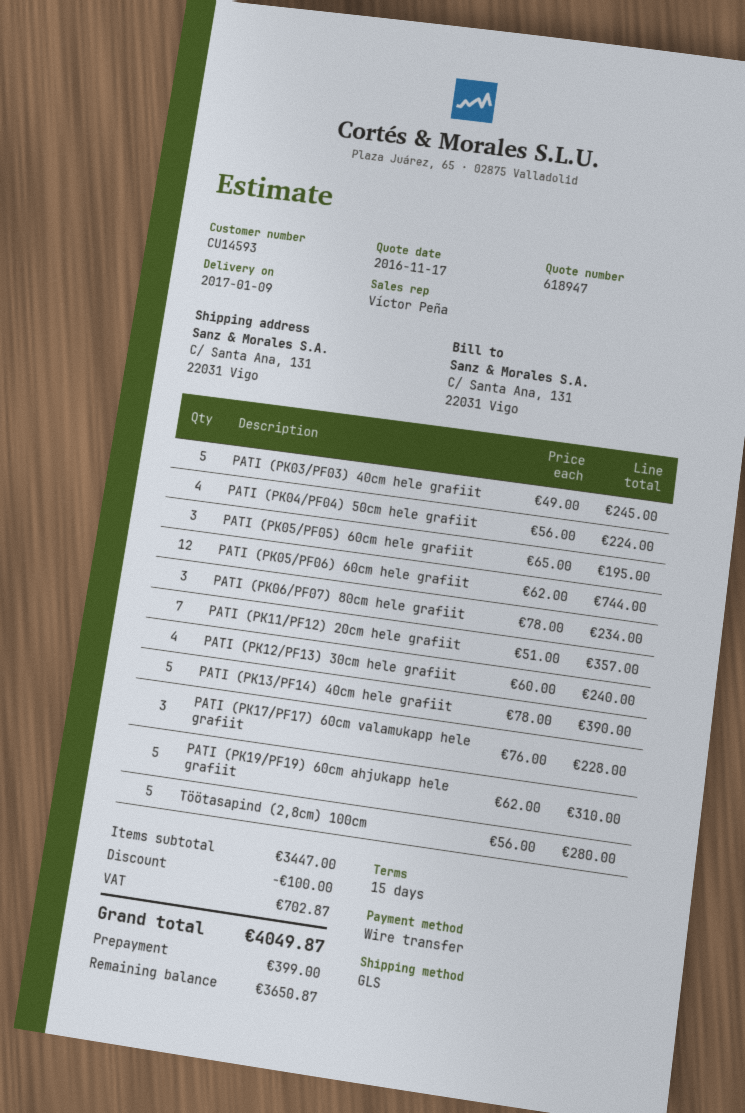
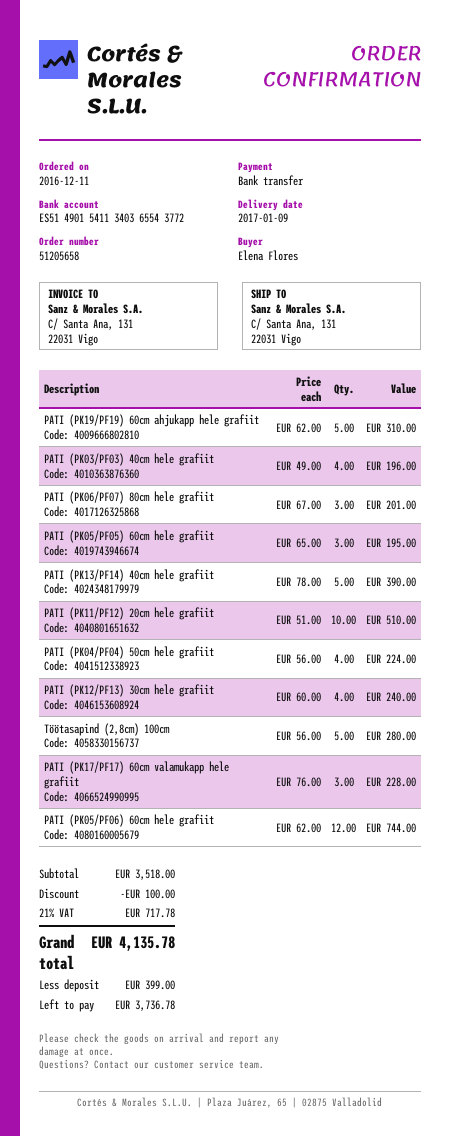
PATI (PK03/PF03) 40cm hele grafiit: 5 x 49.00 = 245.00 -> 4 x 49.00 = 196.00
PATI (PK06/PF07) 80cm hele grafiit: 3 x 78.00 = 234.00 -> 3 x 67.00 = 201.00
PATI (PK11/PF12) 20cm hele grafiit: 7 x 51.00 = 357.00 -> 10 x 51.00 = 510.00
subtotal: 3447.00 -> 3518.00
tax: 702.87 -> 717.78
total: 4049.87 -> 4135.78
balance: 3650.87 -> 3736.78

